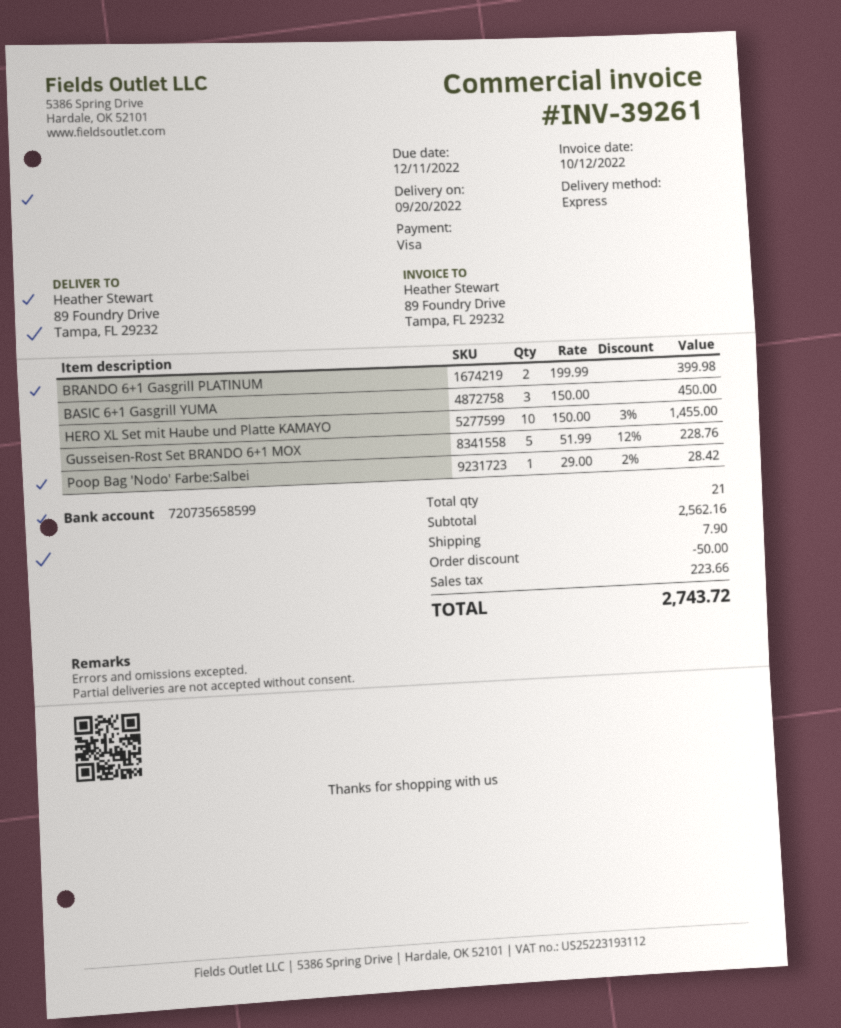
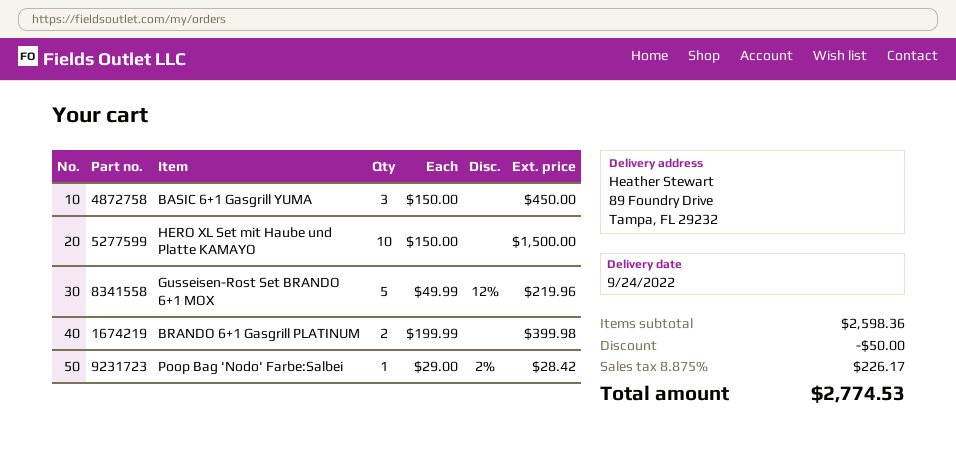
delivery date: 2022-09-20 -> 2022-09-24
HERO XL Set mit Haube und Platte KAMAYO: 10 x 150.00 - 3% = 1455.00 -> 10 x 150.00 = 1500.00
Gusseisen-Rost Set BRANDO 6+1 MOX: 5 x 51.99 - 12% = 228.76 -> 5 x 49.99 - 12% = 219.96
subtotal: 2562.16 -> 2598.36
shipping: 7.90 -> none
tax: 223.66 -> 226.17
total: 2743.72 -> 2774.53

